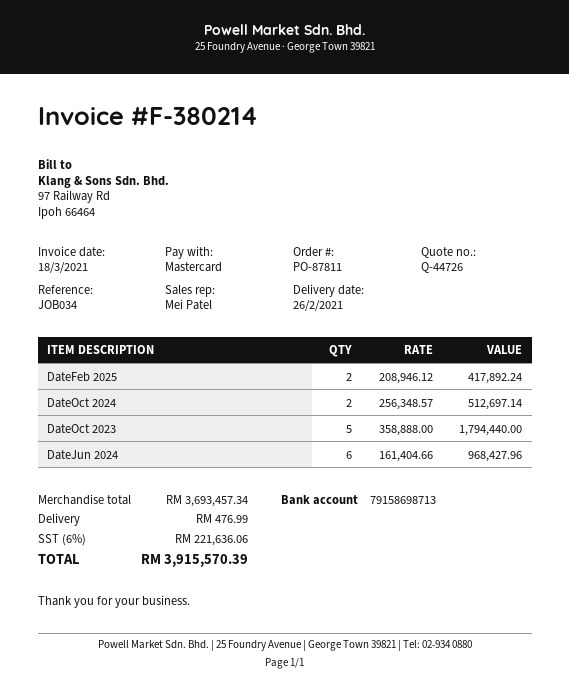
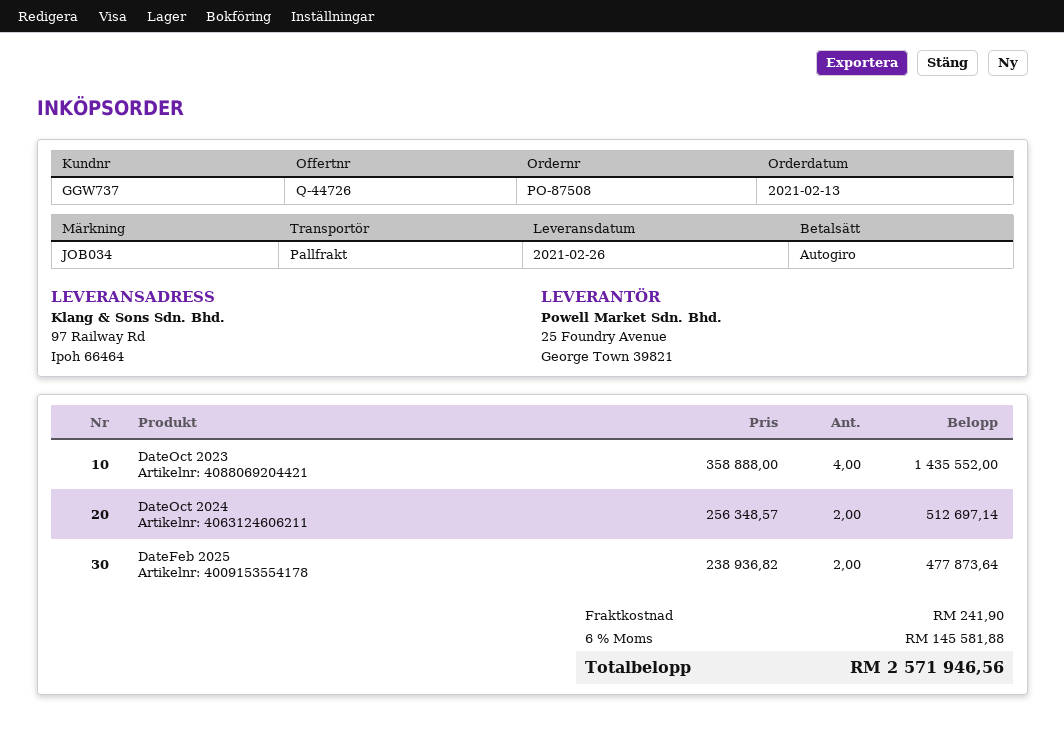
order number: PO-87811 -> PO-87508
payment method: Mastercard -> direct debit
DateFeb 2025: 2 x 208946.12 = 417892.24 -> 2 x 238936.82 = 477873.64
DateOct 2023: 5 x 358888.00 = 1794440.00 -> 4 x 358888.00 = 1435552.00
DateJun 2024: 6 x 161404.66 = 968427.96 -> none
shipping: 476.99 -> 241.90
tax: 6% = 221636.06 -> 6% = 145581.88
total: 3915570.39 -> 2571946.56

